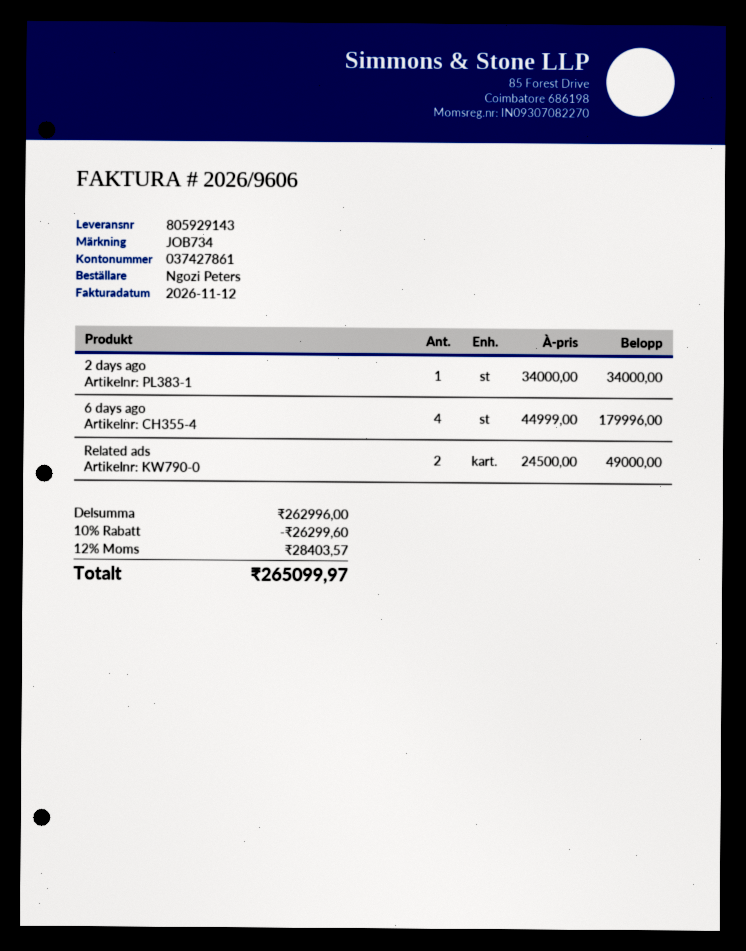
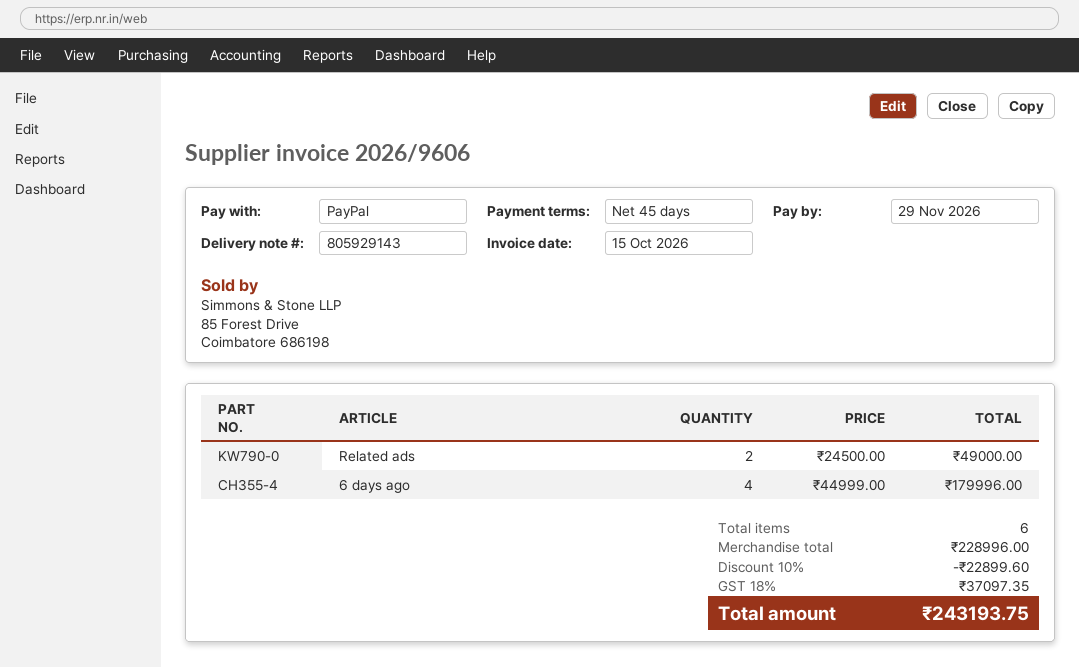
invoice date: 2026-11-12 -> 2026-10-15
2 days ago: 1 x 34000.00 = 34000.00 -> none
subtotal: 262996.00 -> 228996.00
discount: 10% = 26299.60 -> 10% = 22899.60
tax: 12% = 28403.57 -> 18% = 37097.35
total: 265099.97 -> 243193.75

